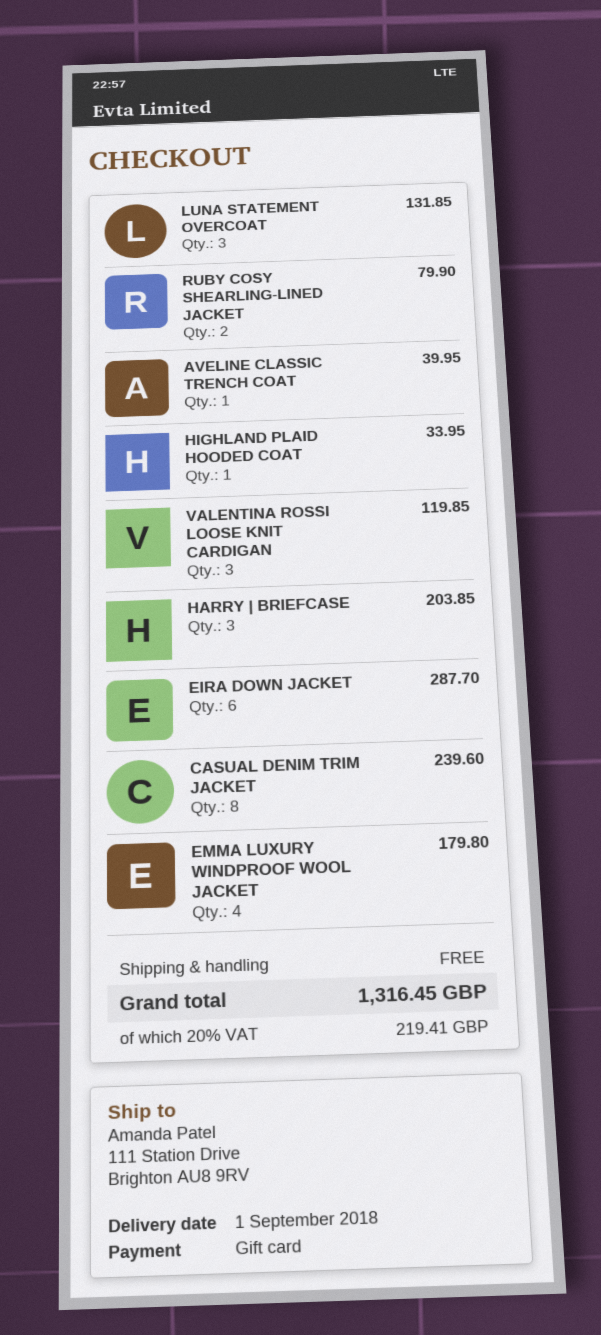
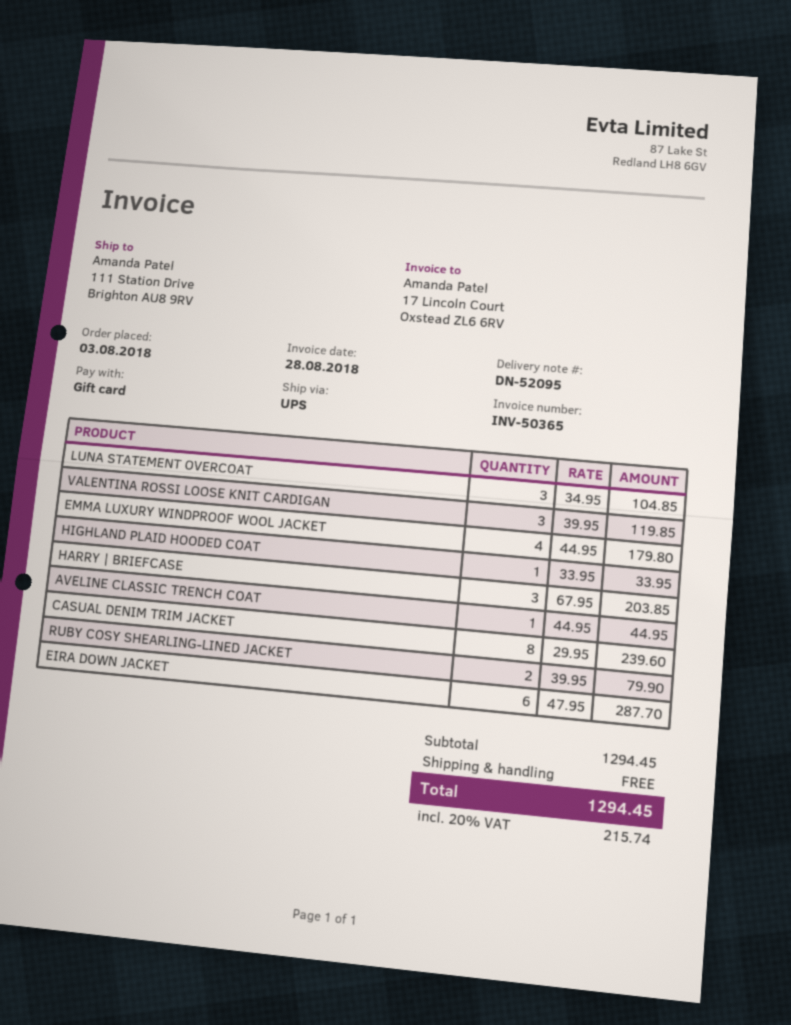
LUNA STATEMENT OVERCOAT: 3 for 131.85 -> 3 for 104.85
AVELINE CLASSIC TRENCH COAT: 1 for 39.95 -> 1 for 44.95
tax: 20% = 219.41 -> 20% = 215.74
total: 1316.45 -> 1294.45

